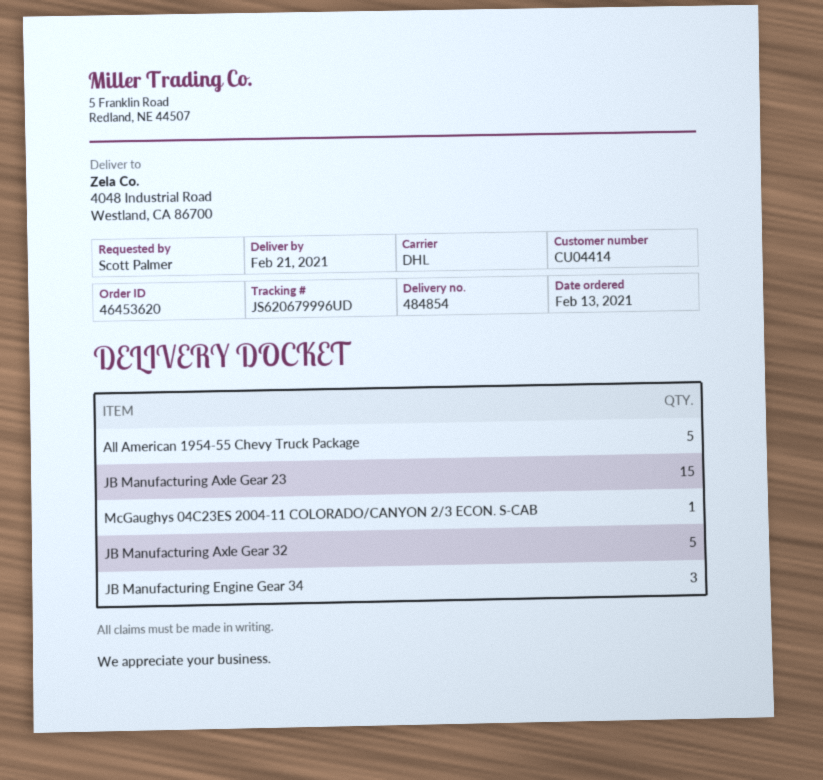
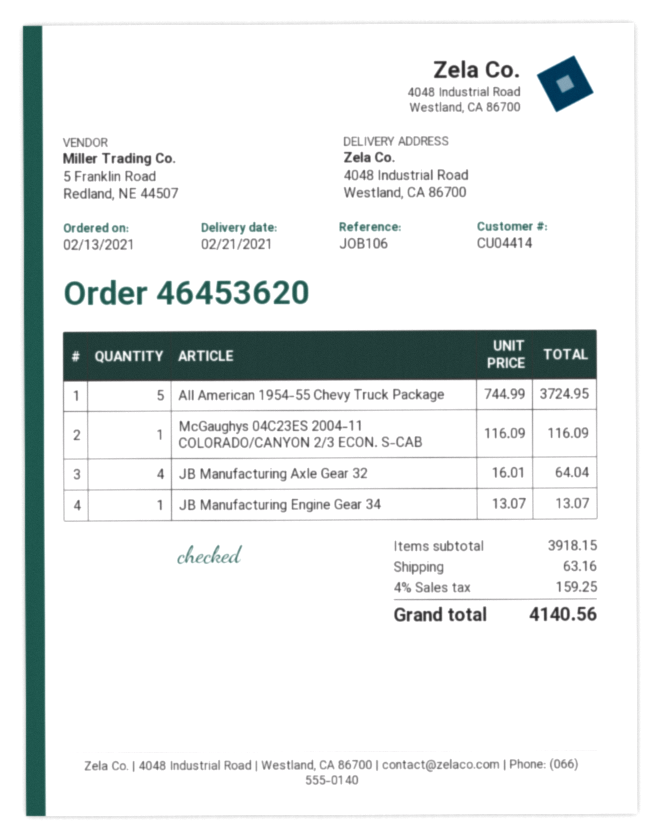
JB Manufacturing Axle Gear 23: 15 -> none
JB Manufacturing Axle Gear 32: 5 -> 4
JB Manufacturing Engine Gear 34: 3 -> 1

